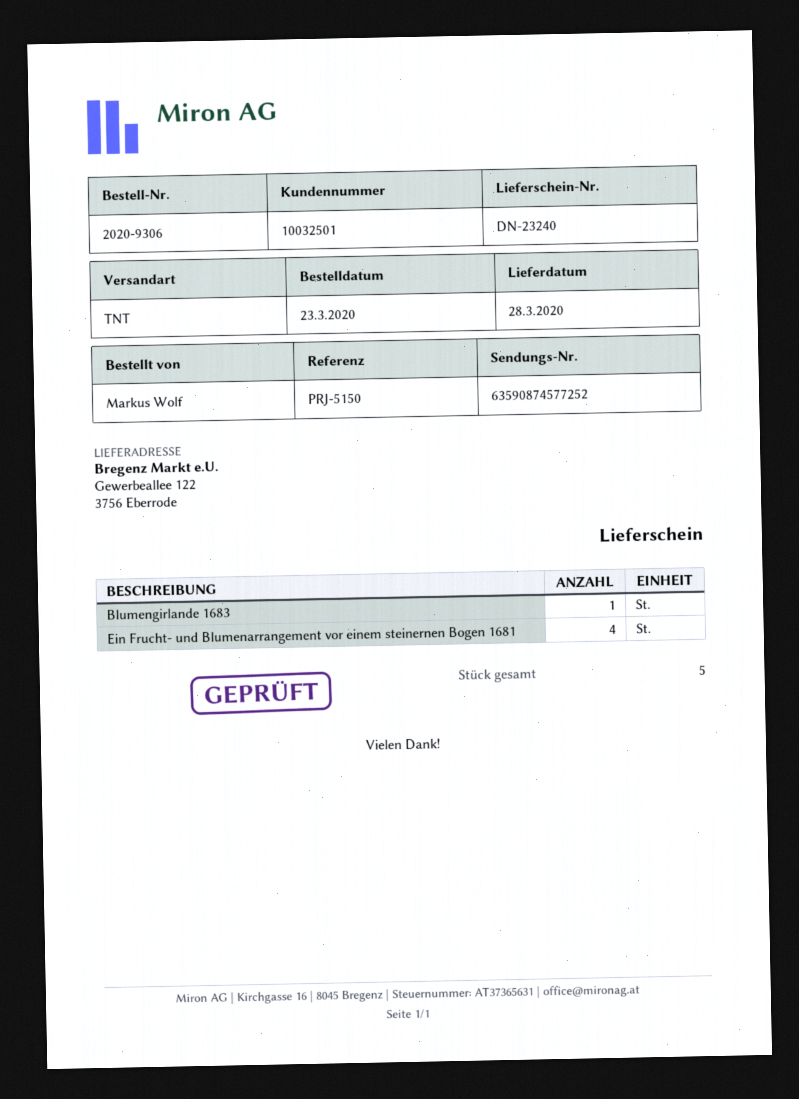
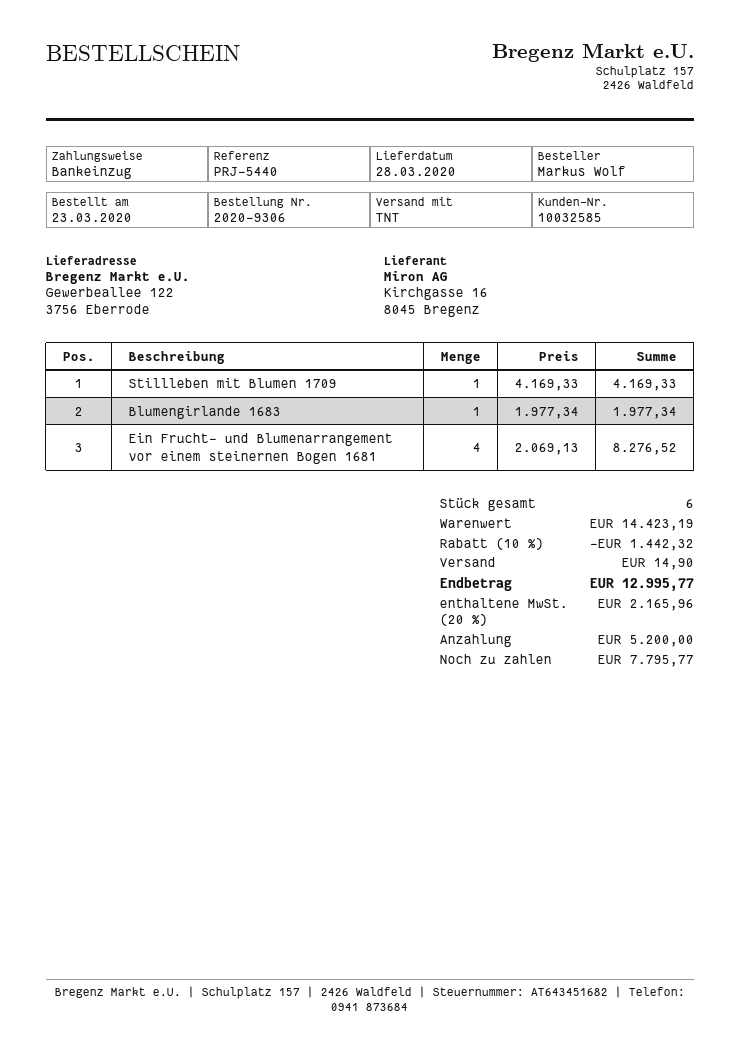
customer number: 10032501 -> 10032585
reference: PRJ-5150 -> PRJ-5440
Stillleben mit Blumen 1709: none -> 1
total quantity: 5 -> 6

